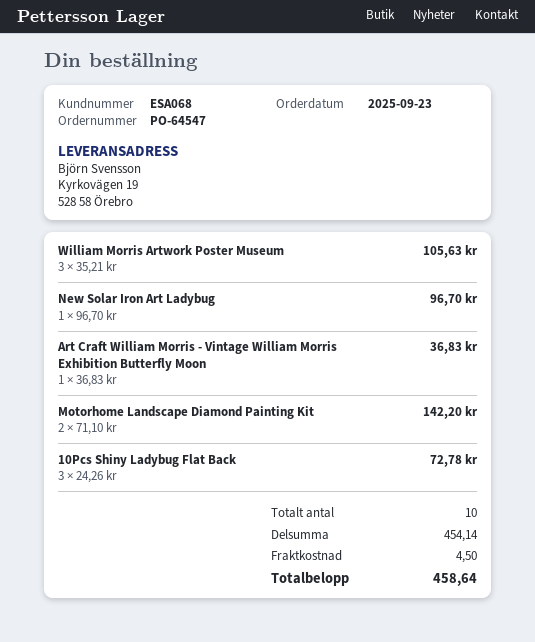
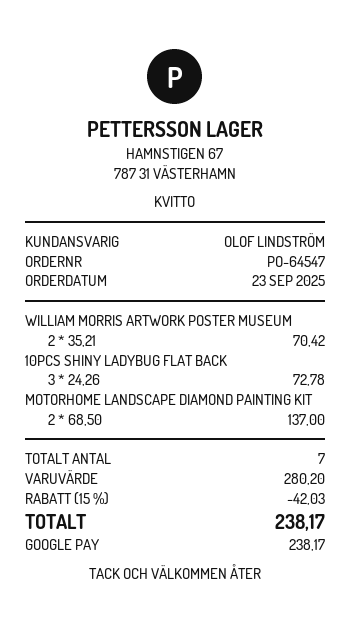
William Morris Artwork Poster Museum: 3 x 35.21 = 105.63 -> 2 x 35.21 = 70.42
New Solar Iron Art Ladybug: 1 x 96.70 = 96.70 -> none
Art Craft William Morris - Vintage William Morris Exhibition Butterfly Moon: 1 x 36.83 = 36.83 -> none
Motorhome Landscape Diamond Painting Kit: 2 x 71.10 = 142.20 -> 2 x 68.50 = 137.00
total quantity: 10 -> 7
subtotal: 454.14 -> 280.20
discount: none -> 15% = 42.03
shipping: 4.50 -> none
total: 458.64 -> 238.17

